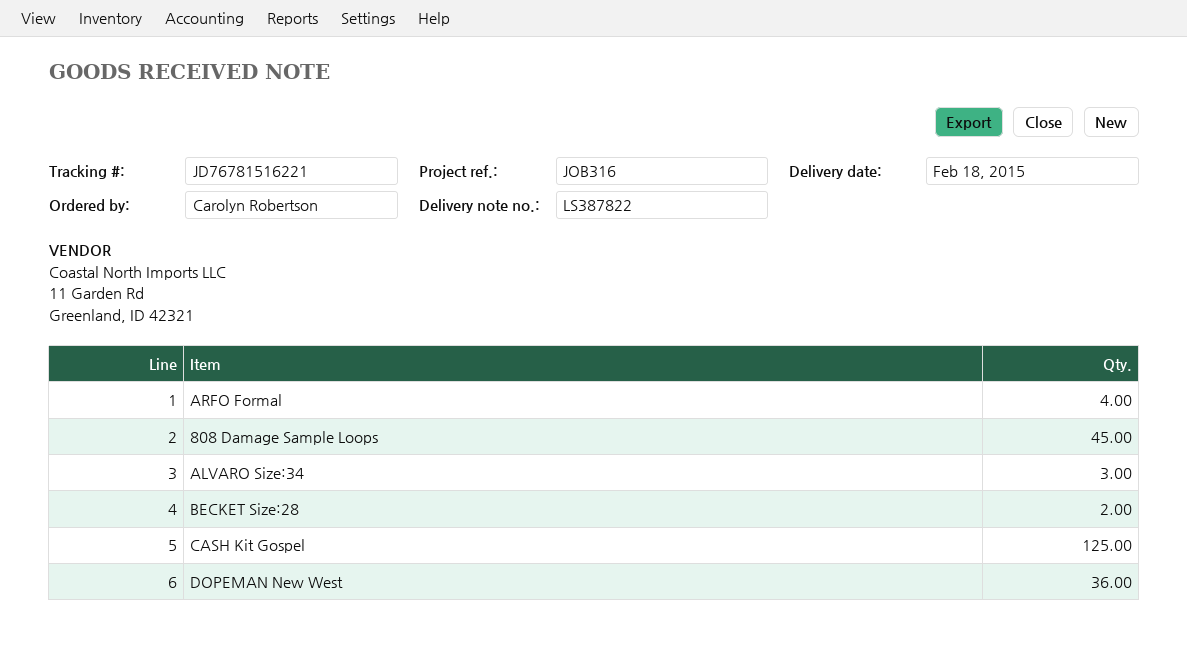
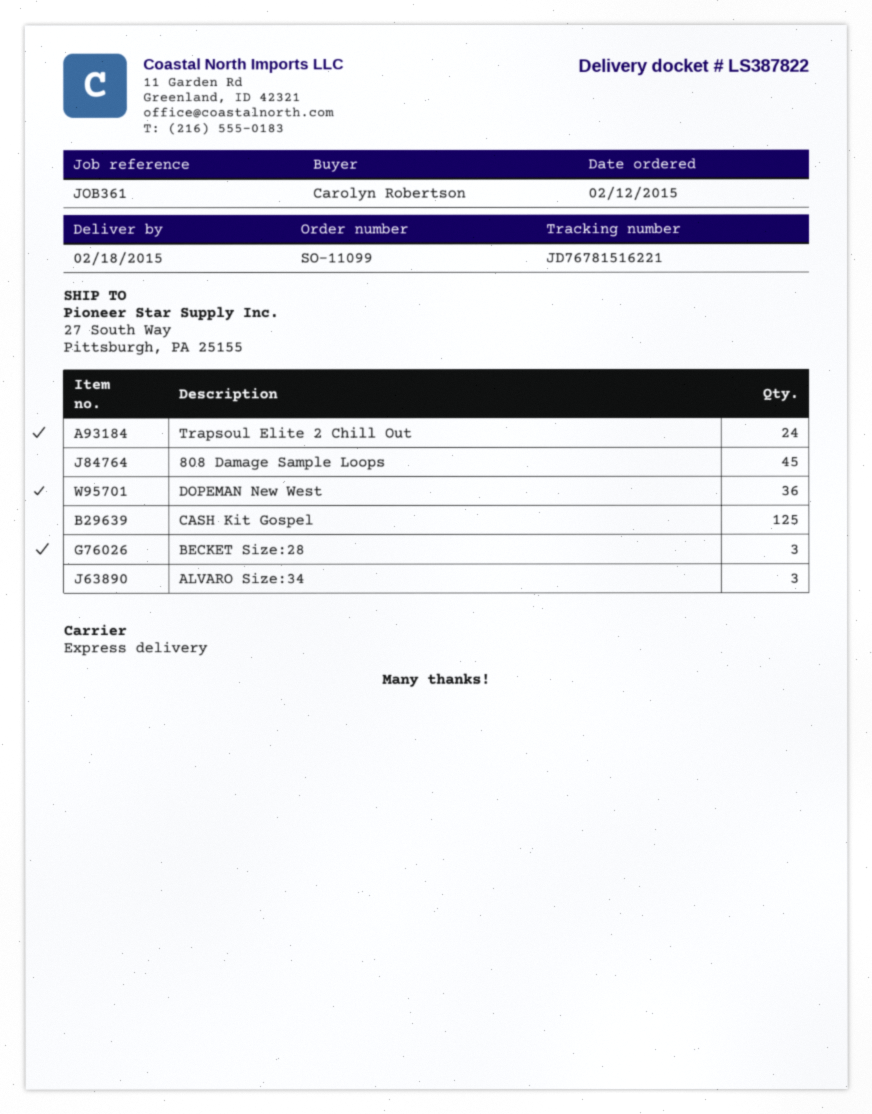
reference: JOB316 -> JOB361
ARFO Formal: 4 -> none
BECKET Size:28: 2 -> 3
Trapsoul Elite 2 Chill Out: none -> 24

